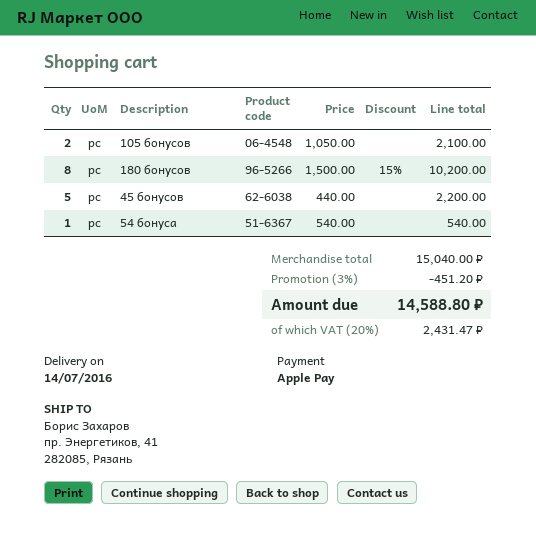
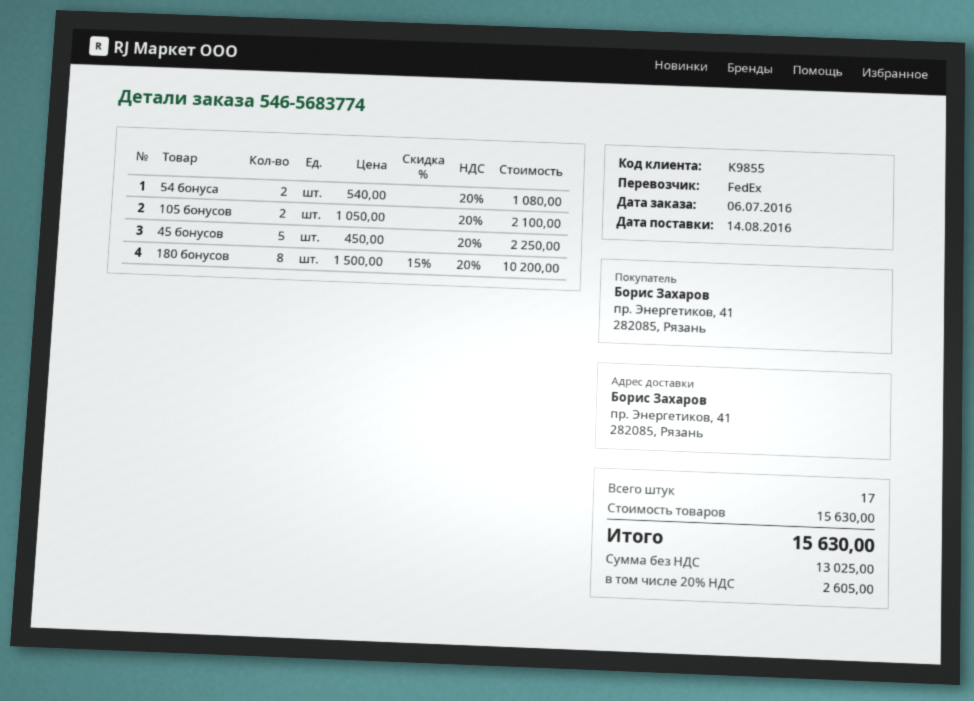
delivery date: 2016-07-14 -> 2016-08-14
45 бонусов: 5 x 440.00 = 2200.00 -> 5 x 450.00 = 2250.00
54 бонуса: 1 x 540.00 = 540.00 -> 2 x 540.00 = 1080.00
subtotal: 15040.00 -> 15630.00
discount: 3% = 451.20 -> none
tax: 20% = 2431.47 -> 20% = 2605.00
total: 14588.80 -> 15630.00

